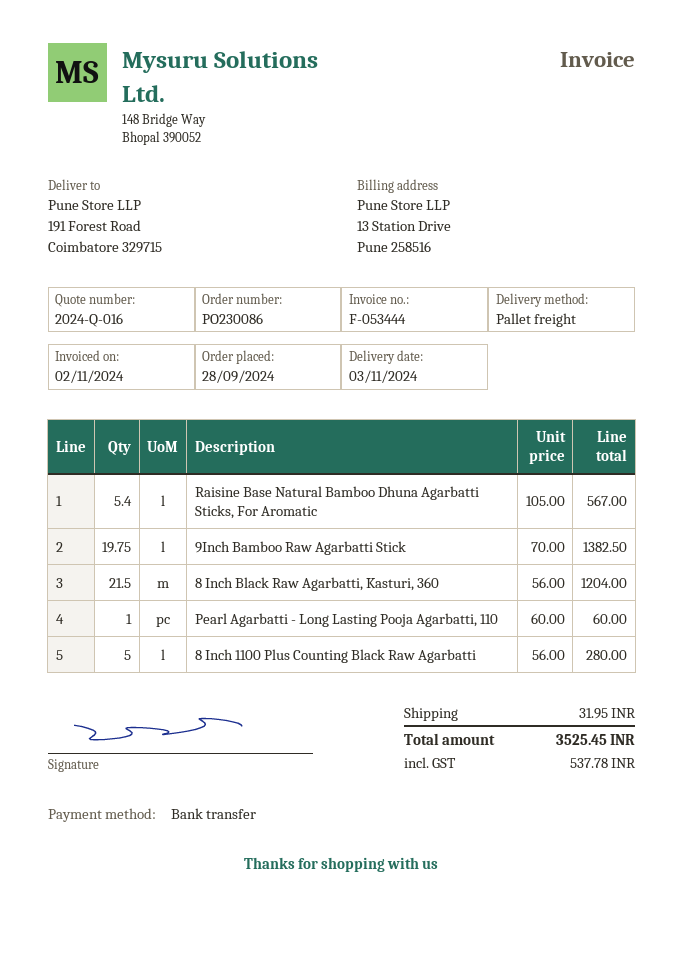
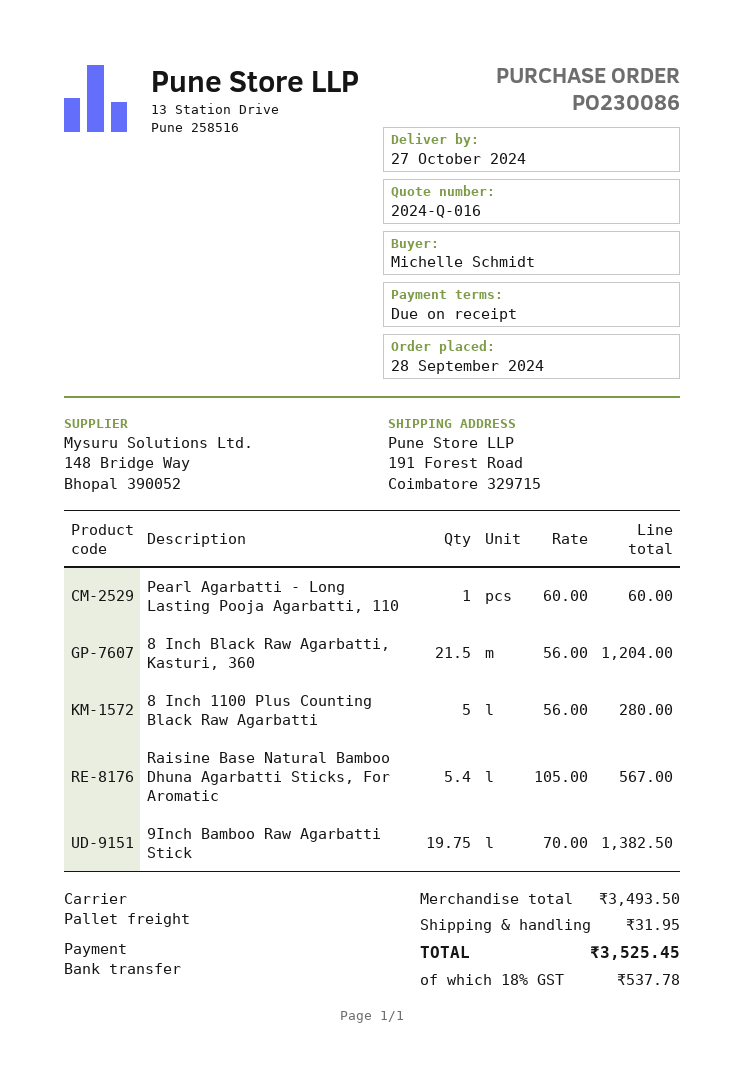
delivery date: 2024-11-03 -> 2024-10-27

